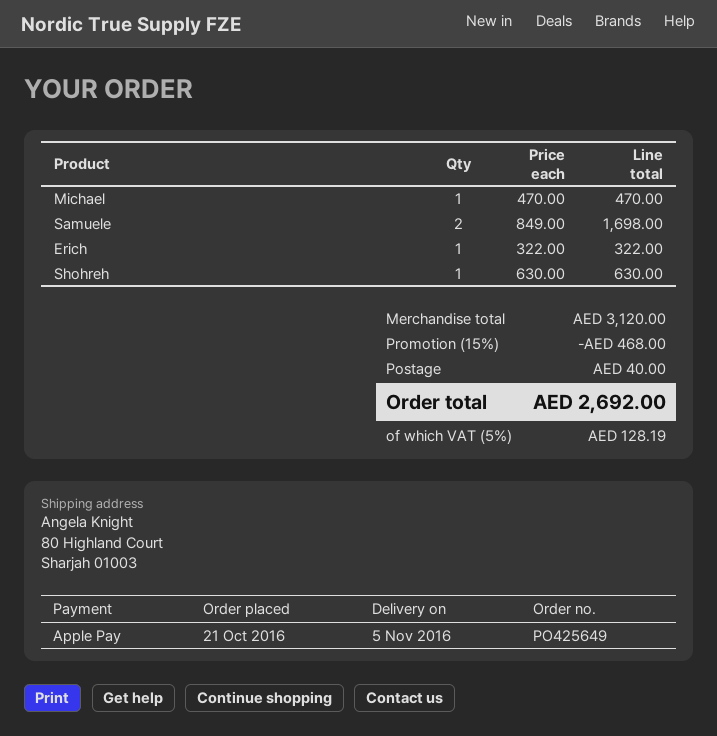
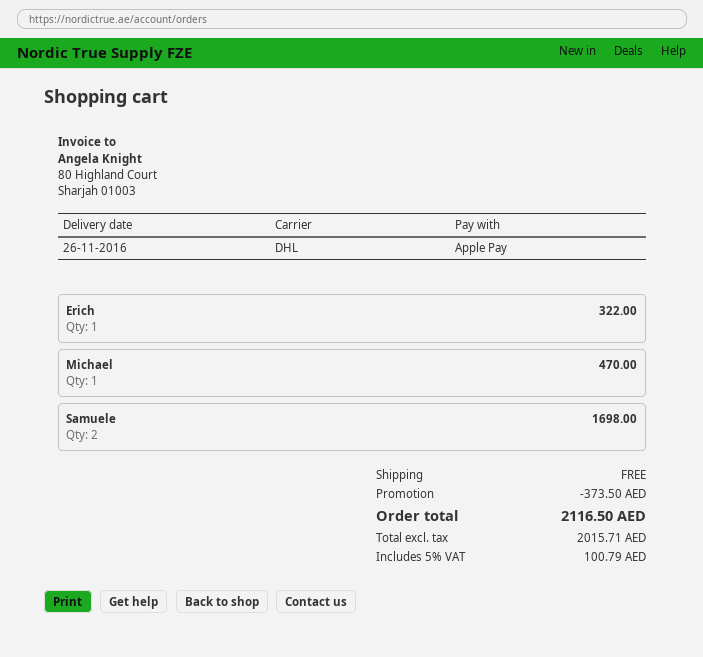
delivery date: 2016-11-05 -> 2016-11-26
Shohreh: 1 for 630.00 -> none
discount: 468.00 -> 373.50
shipping: 40.00 -> 0.00
tax: 5% = 128.19 -> 5% = 100.79
total: 2692.00 -> 2116.50

